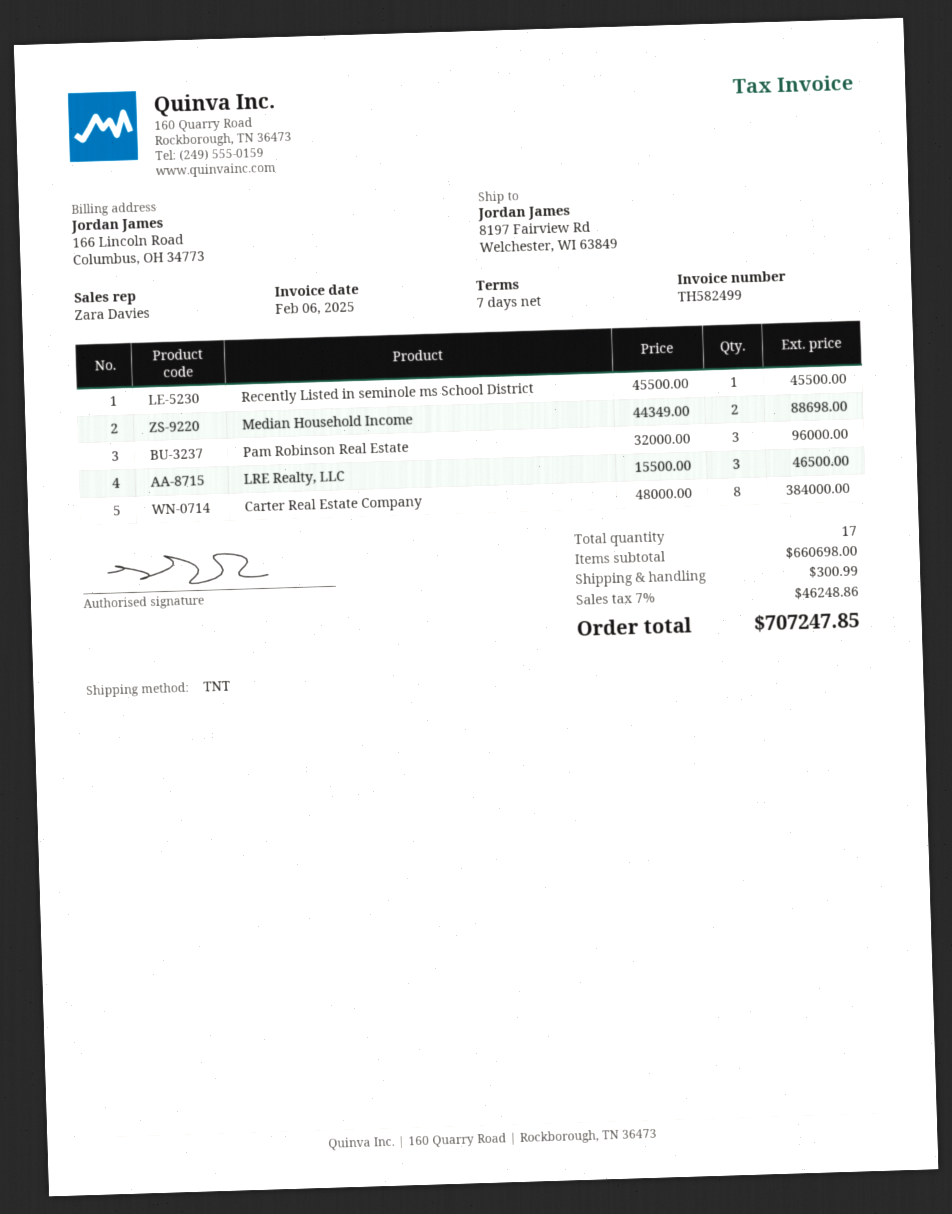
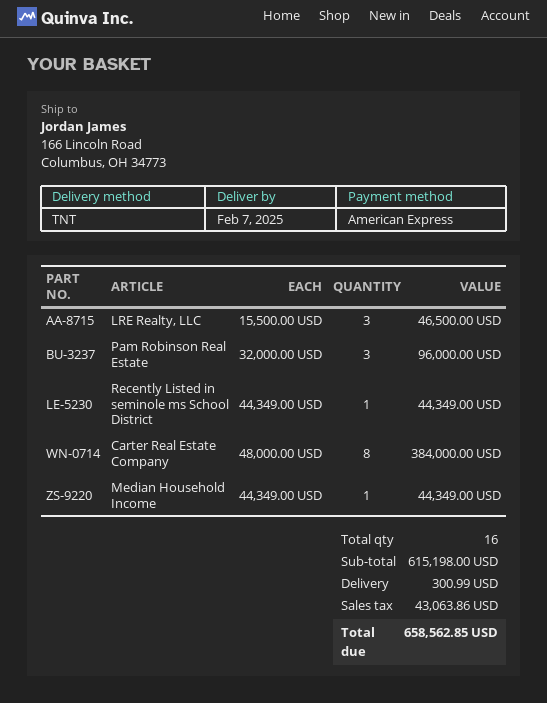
ship to: 8197 Fairview Rd, Welchester, WI 63849 -> 166 Lincoln Road, Columbus, OH 34773
Recently Listed in seminole ms School District: 1 x 45500.00 = 45500.00 -> 1 x 44349.00 = 44349.00
Median Household Income: 2 x 44349.00 = 88698.00 -> 1 x 44349.00 = 44349.00
total quantity: 17 -> 16
subtotal: 660698.00 -> 615198.00
tax: 46248.86 -> 43063.86
total: 707247.85 -> 658562.85

